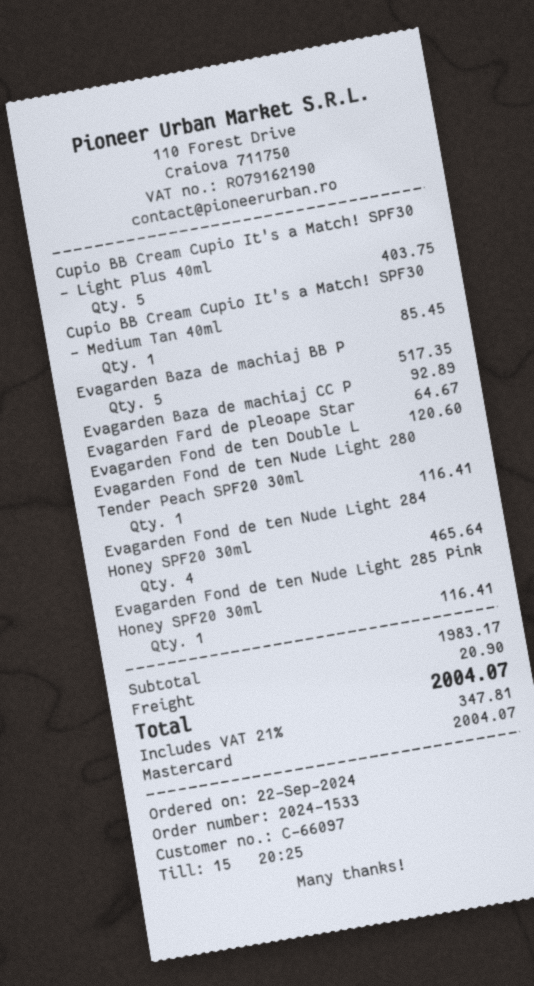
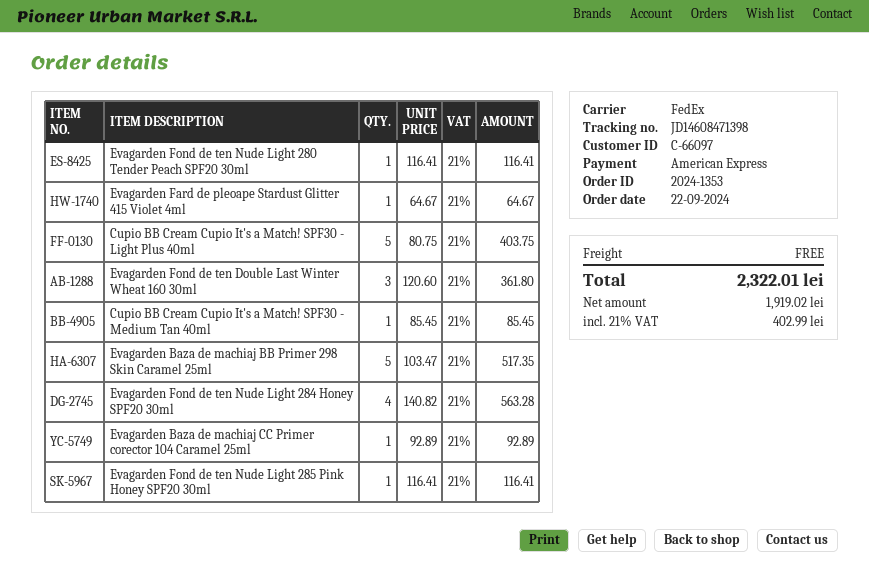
order number: 2024-1533 -> 2024-1353
payment method: Mastercard -> American Express
Evagarden Fond de ten Double L: 1 for 120.60 -> 3 for 361.80
Evagarden Fond de ten Nude Light 284 Honey SPF20 30ml: 4 for 465.64 -> 4 for 563.28
shipping: 20.90 -> 0.00
tax: 21% = 347.81 -> 21% = 402.99
total: 2004.07 -> 2322.01

